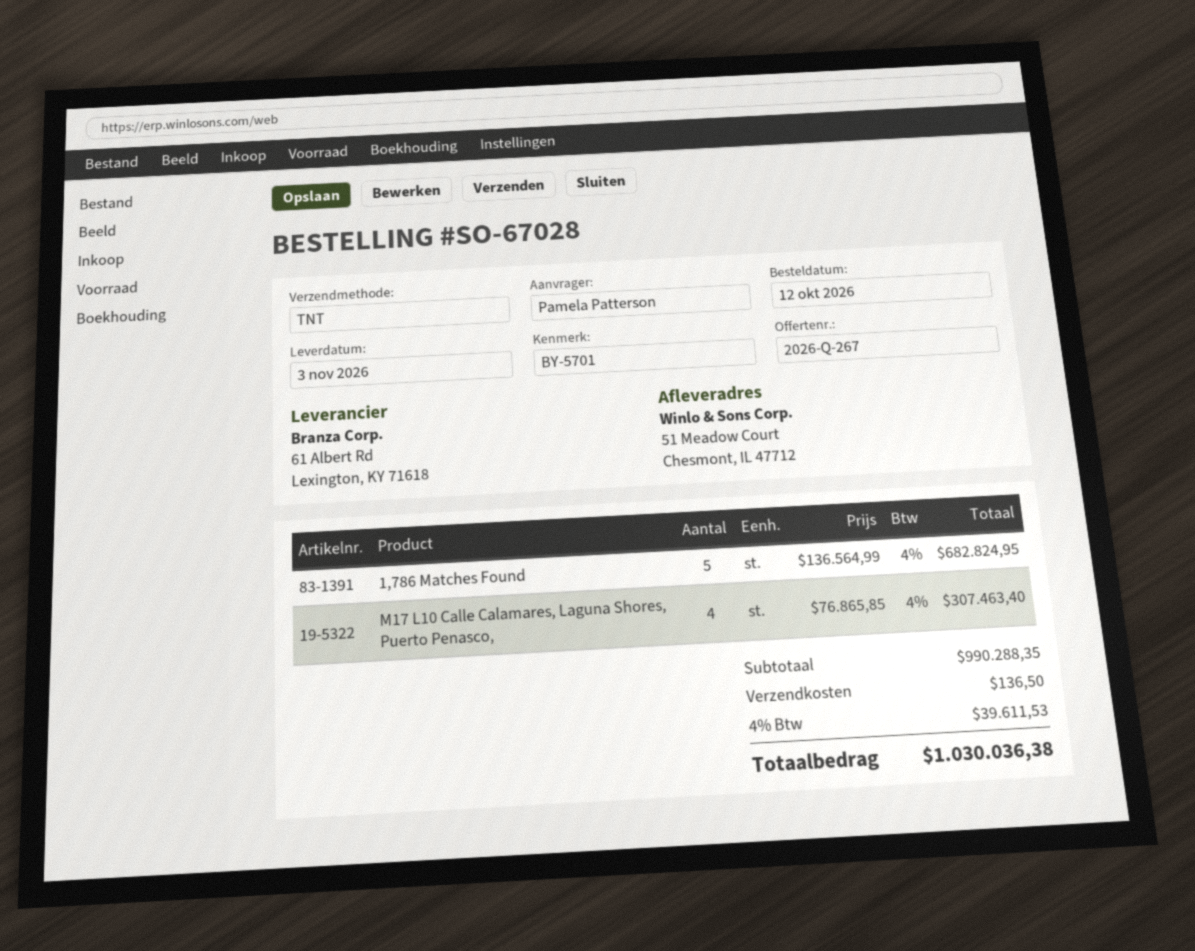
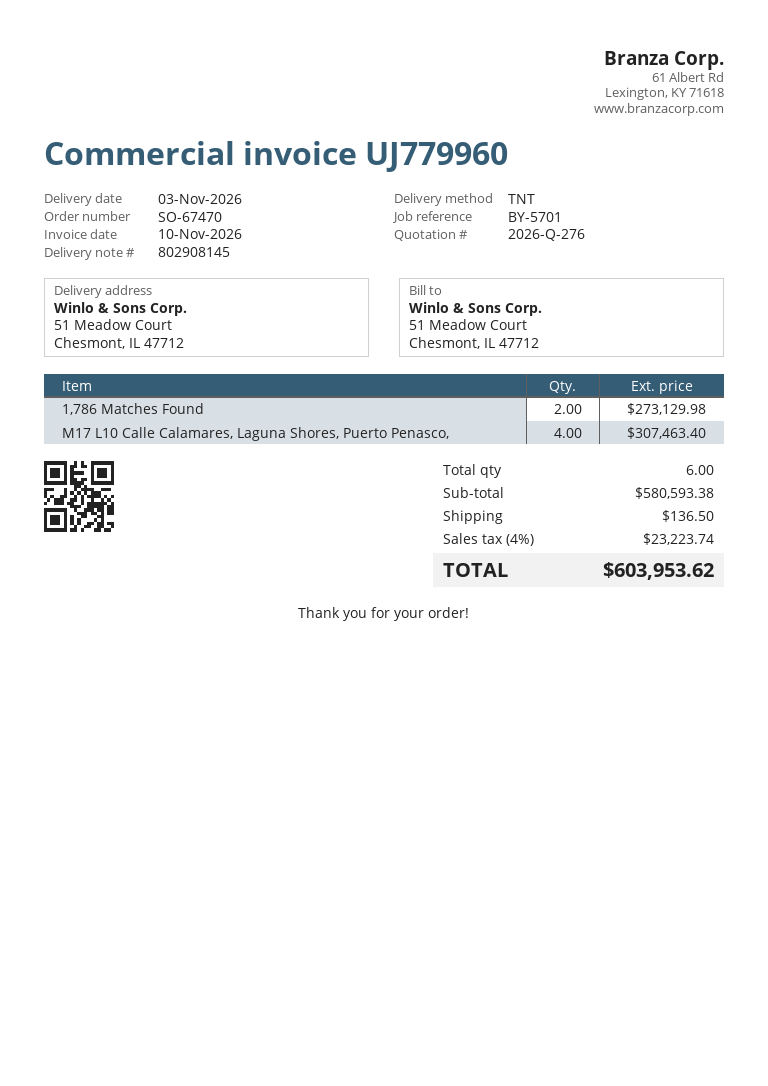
quote number: 2026-Q-267 -> 2026-Q-276
order number: SO-67028 -> SO-67470
1,786 Matches Found: 5 for 682824.95 -> 2 for 273129.98
subtotal: 990288.35 -> 580593.38
tax: 4% = 39611.53 -> 4% = 23223.74
total: 1030036.38 -> 603953.62

